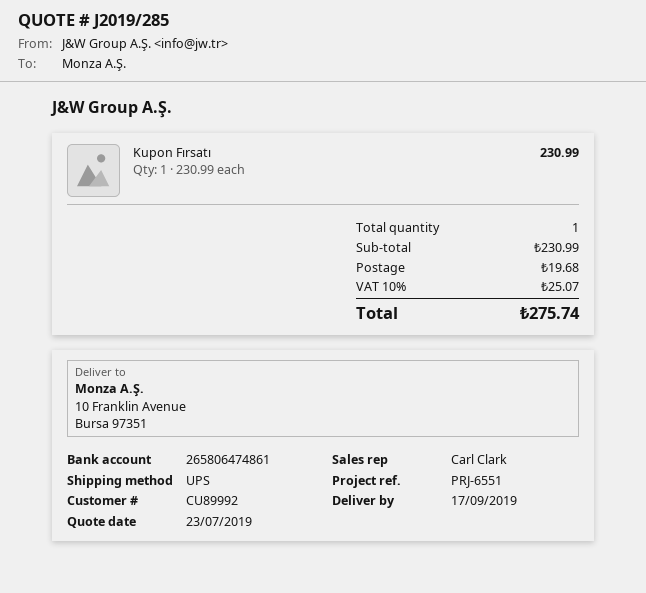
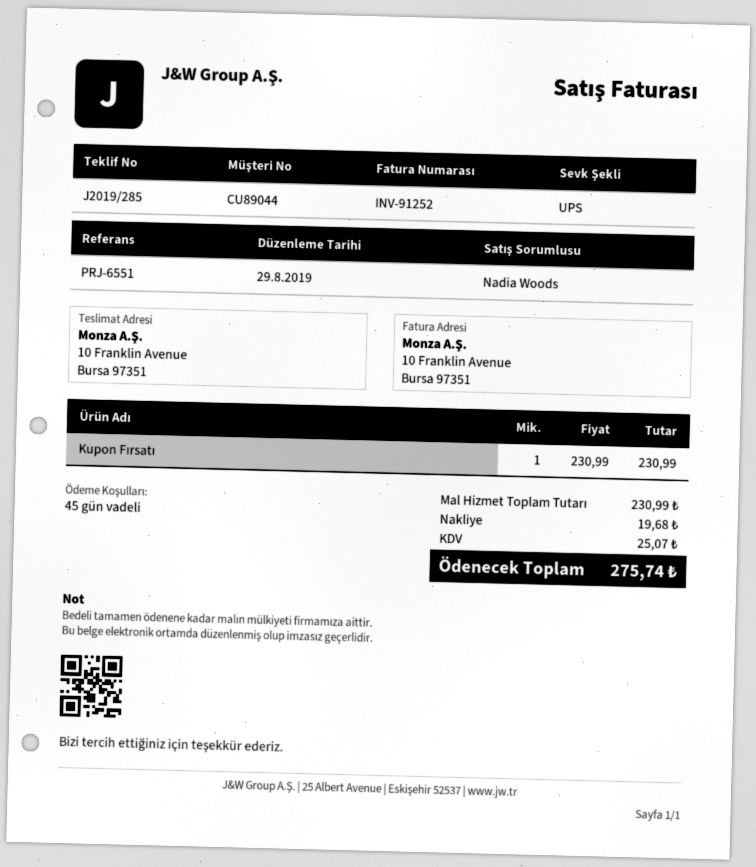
customer number: CU89992 -> CU89044
sales rep: Carl Clark -> Nadia Woods

